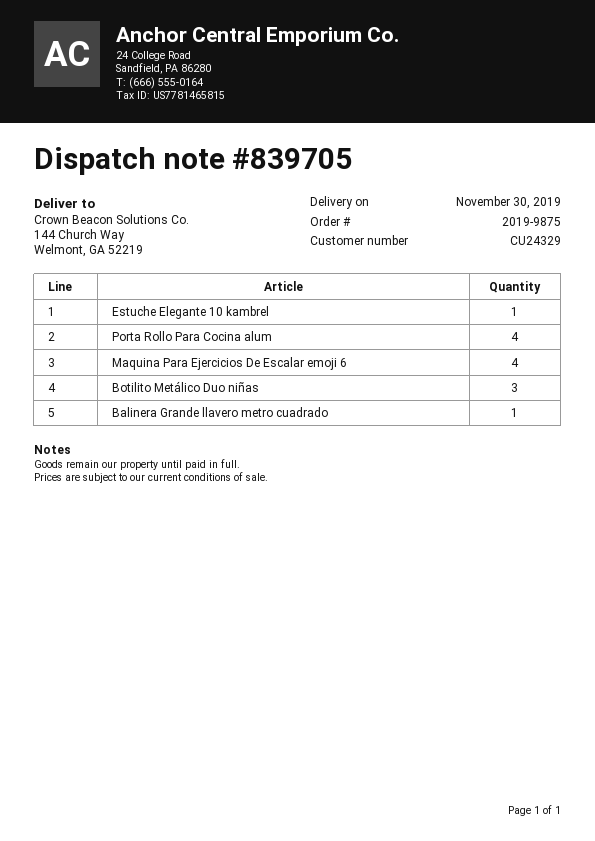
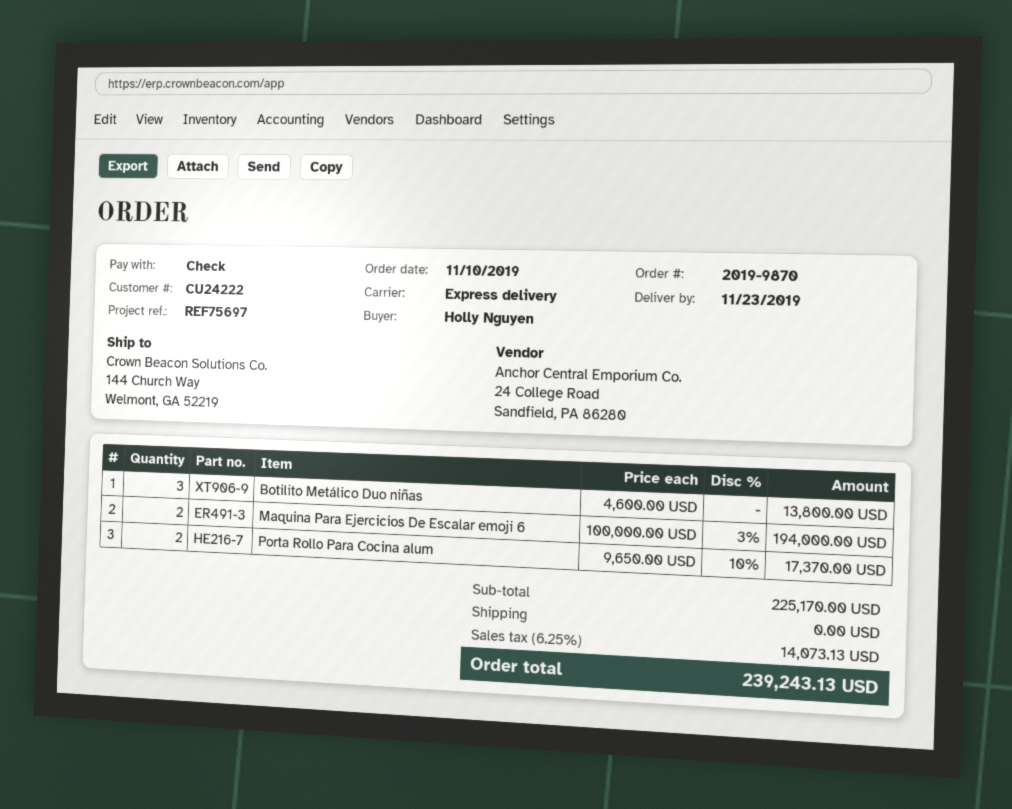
order number: 2019-9875 -> 2019-9870
delivery date: 2019-11-30 -> 2019-11-23
customer number: CU24329 -> CU24222
Estuche Elegante 10 kambrel: 1 -> none
Porta Rollo Para Cocina alum: 4 -> 2
Maquina Para Ejercicios De Escalar emoji 6: 4 -> 2
Balinera Grande llavero metro cuadrado: 1 -> none

